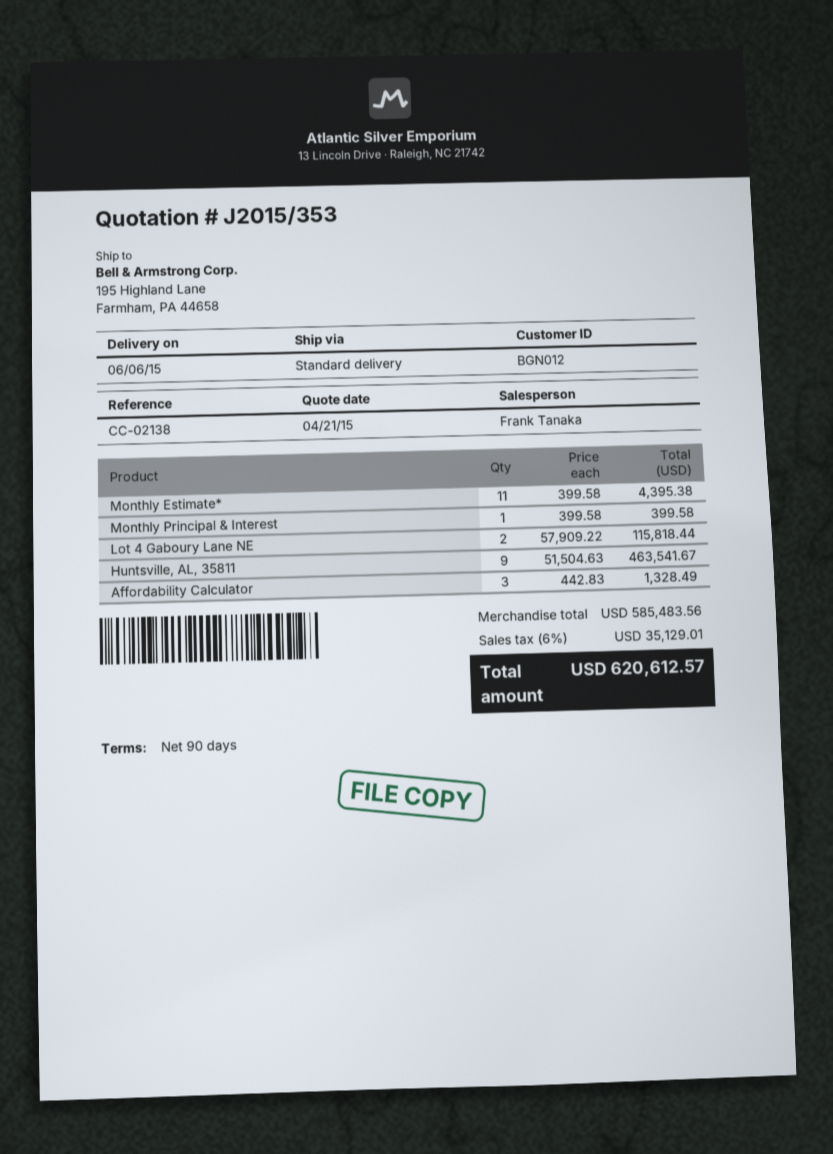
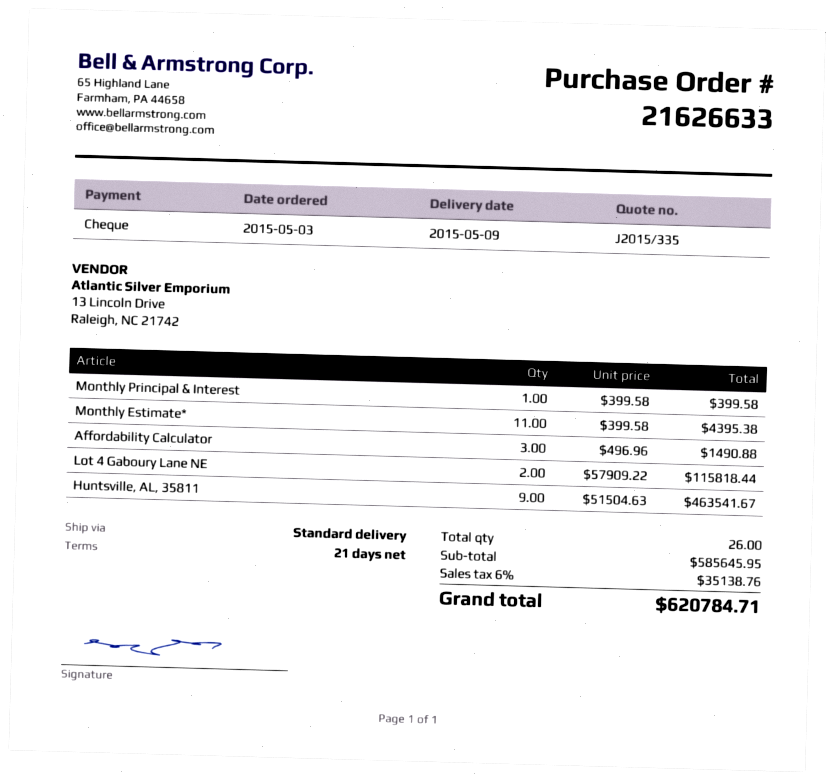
quote number: J2015/353 -> J2015/335
delivery date: 2015-06-06 -> 2015-05-09
payment terms: 90 days -> 21 days
Affordability Calculator: 3 x 442.83 = 1328.49 -> 3 x 496.96 = 1490.88
subtotal: 585483.56 -> 585645.95
tax: 6% = 35129.01 -> 6% = 35138.76
total: 620612.57 -> 620784.71

